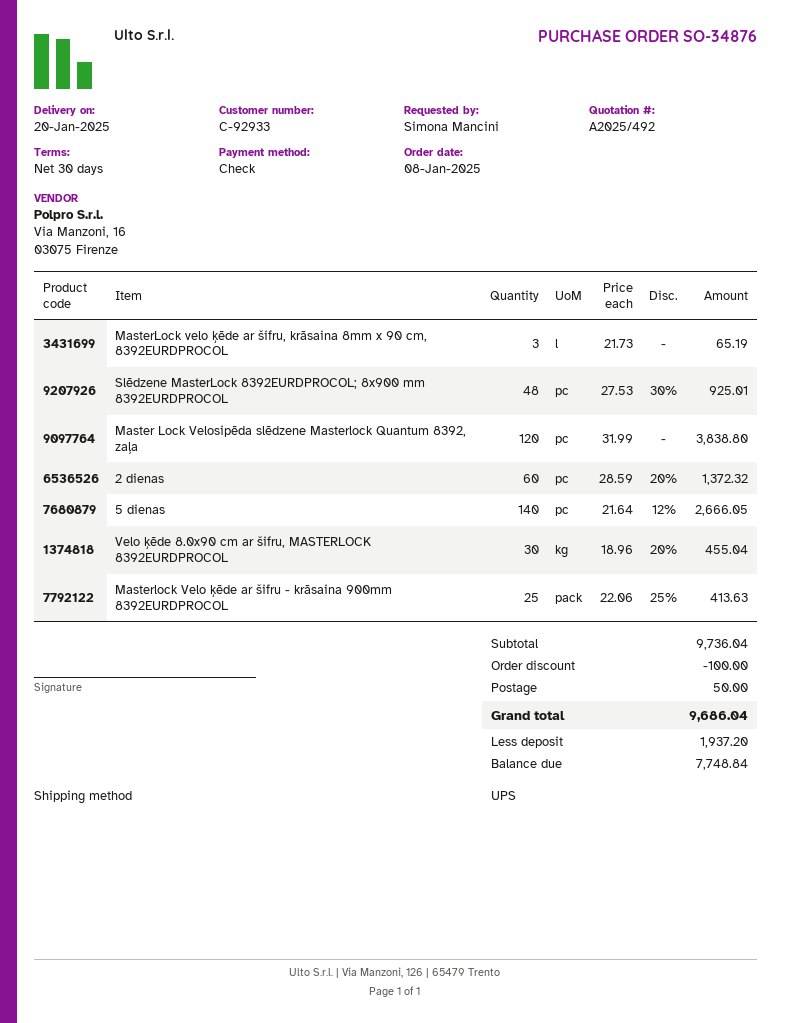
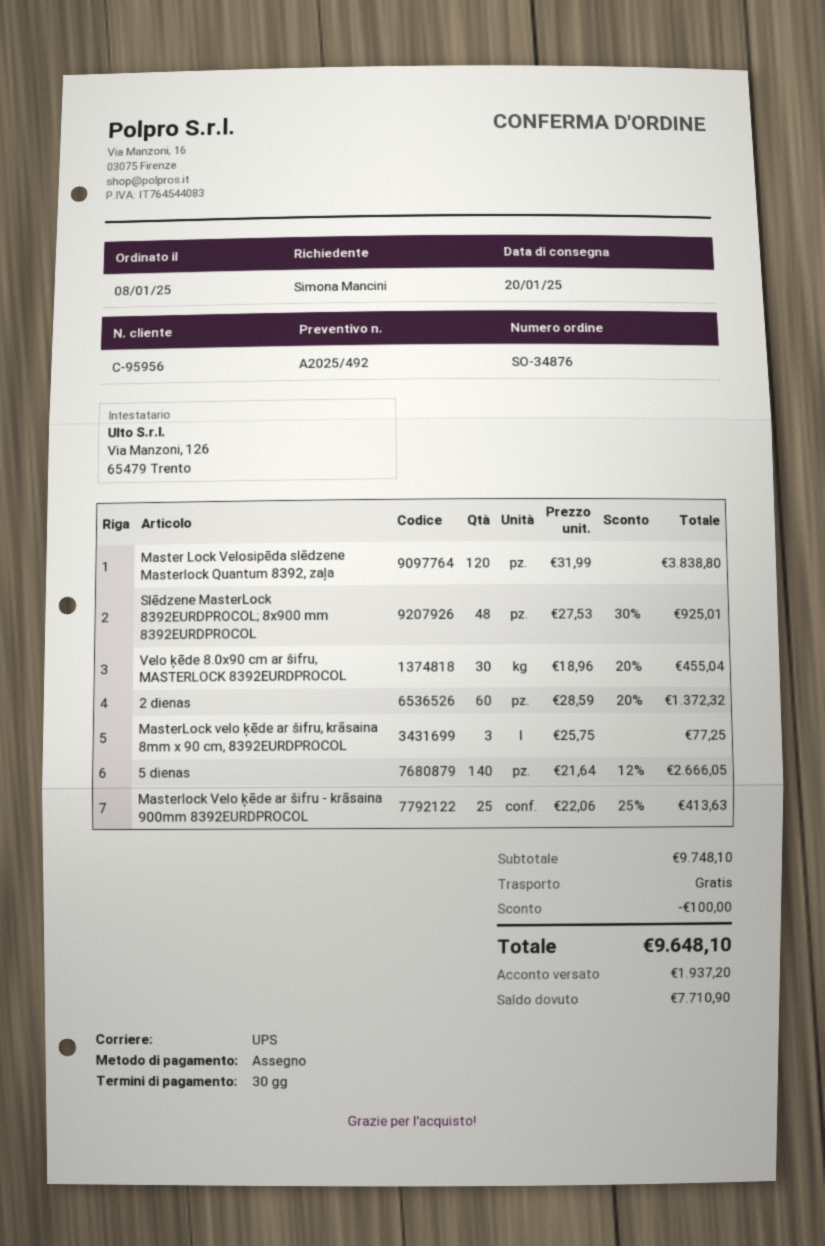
customer number: C-92933 -> C-95956
MasterLock velo ķēde ar šifru, krāsaina 8mm x 90 cm, 8392EURDPROCOL: 3 x 21.73 = 65.19 -> 3 x 25.75 = 77.25
subtotal: 9736.04 -> 9748.10
shipping: 50.00 -> 0.00
total: 9686.04 -> 9648.10
balance: 7748.84 -> 7710.90

